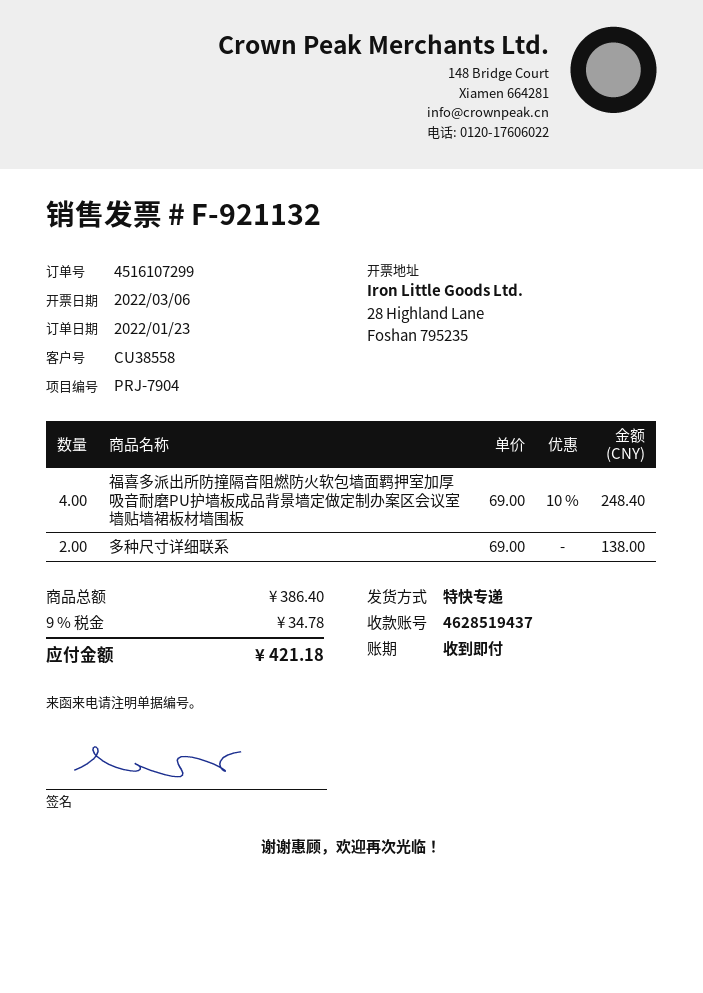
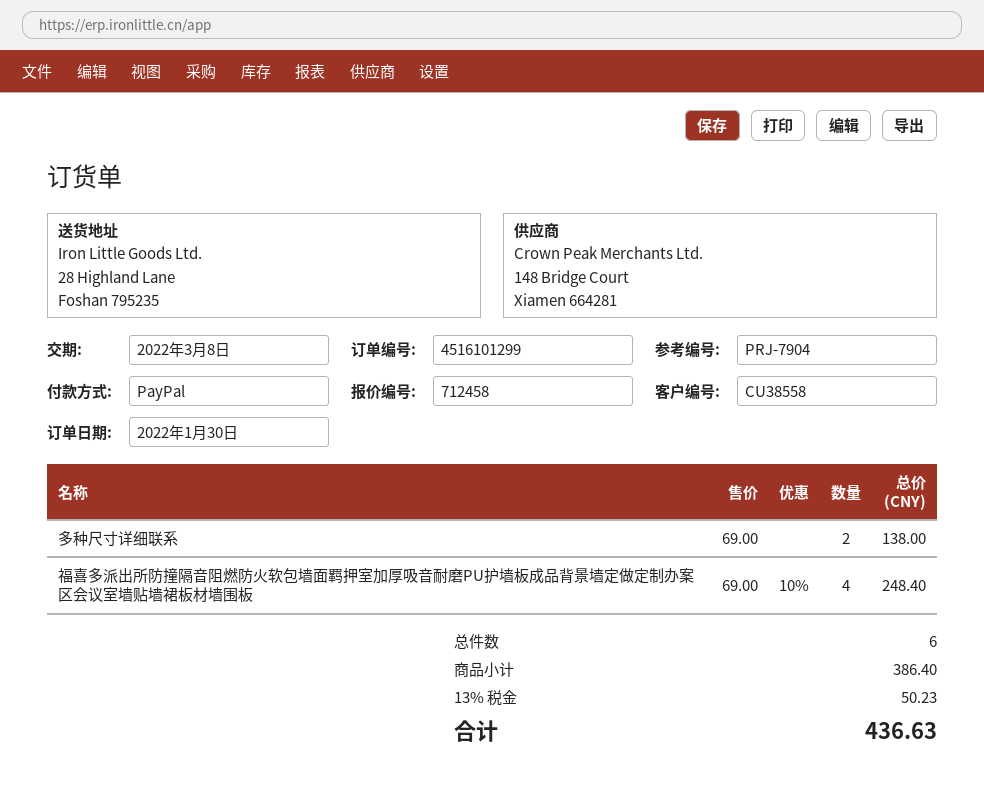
order number: 4516107299 -> 4516101299
order date: 2022-01-23 -> 2022-01-30
tax: 9% = 34.78 -> 13% = 50.23
total: 421.18 -> 436.63

